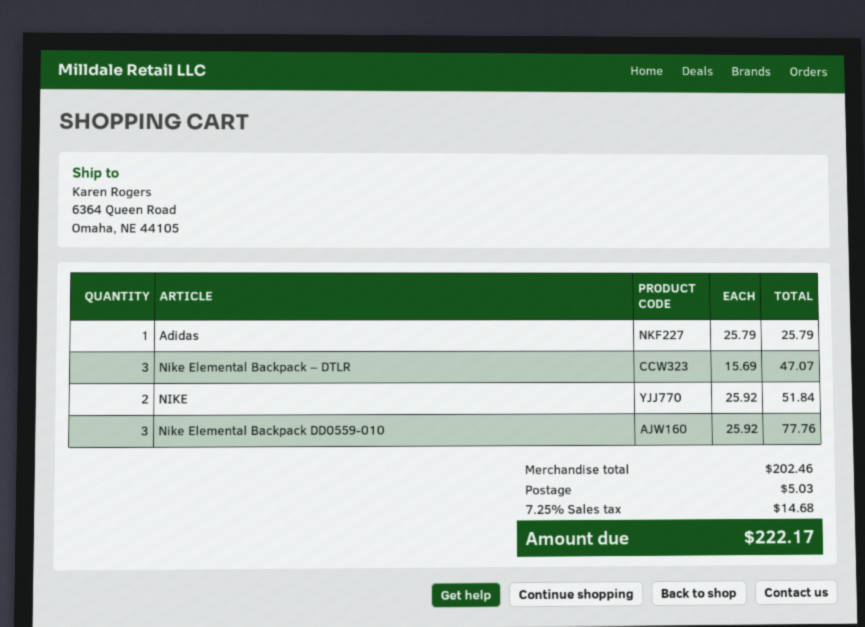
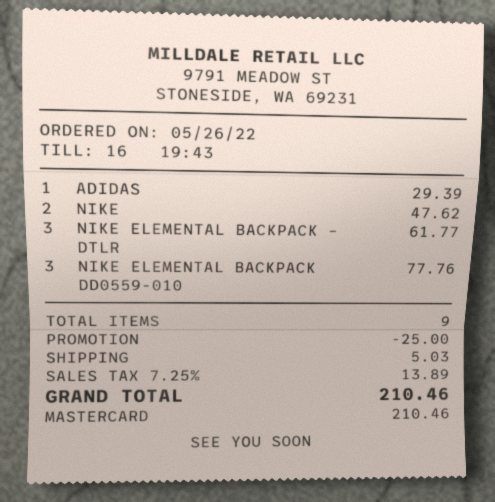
Adidas: 1 for 25.79 -> 1 for 29.39
Nike Elemental Backpack – DTLR: 3 for 47.07 -> 3 for 61.77
NIKE: 2 for 51.84 -> 2 for 47.62
discount: none -> 25.00
tax: 7.25% = 14.68 -> 7.25% = 13.89
total: 222.17 -> 210.46

